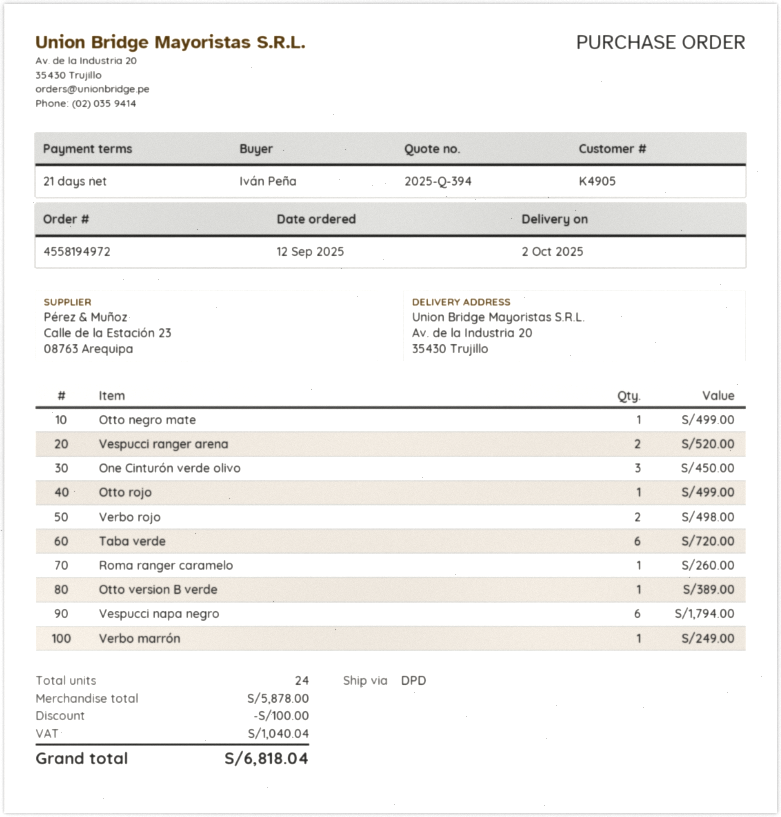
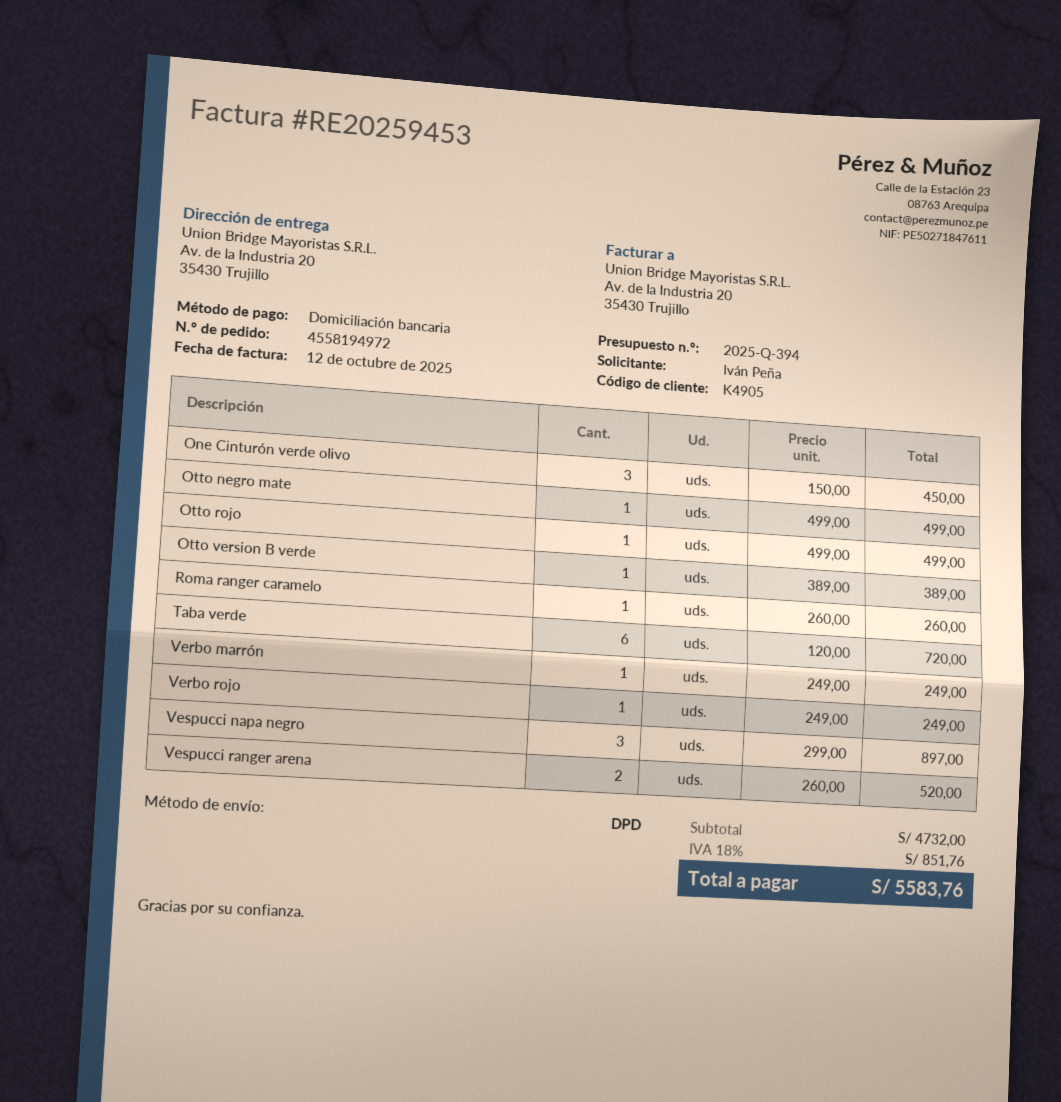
Verbo rojo: 2 for 498.00 -> 1 for 249.00
Vespucci napa negro: 6 for 1794.00 -> 3 for 897.00
subtotal: 5878.00 -> 4732.00
discount: 100.00 -> none
tax: 1040.04 -> 851.76
total: 6818.04 -> 5583.76

